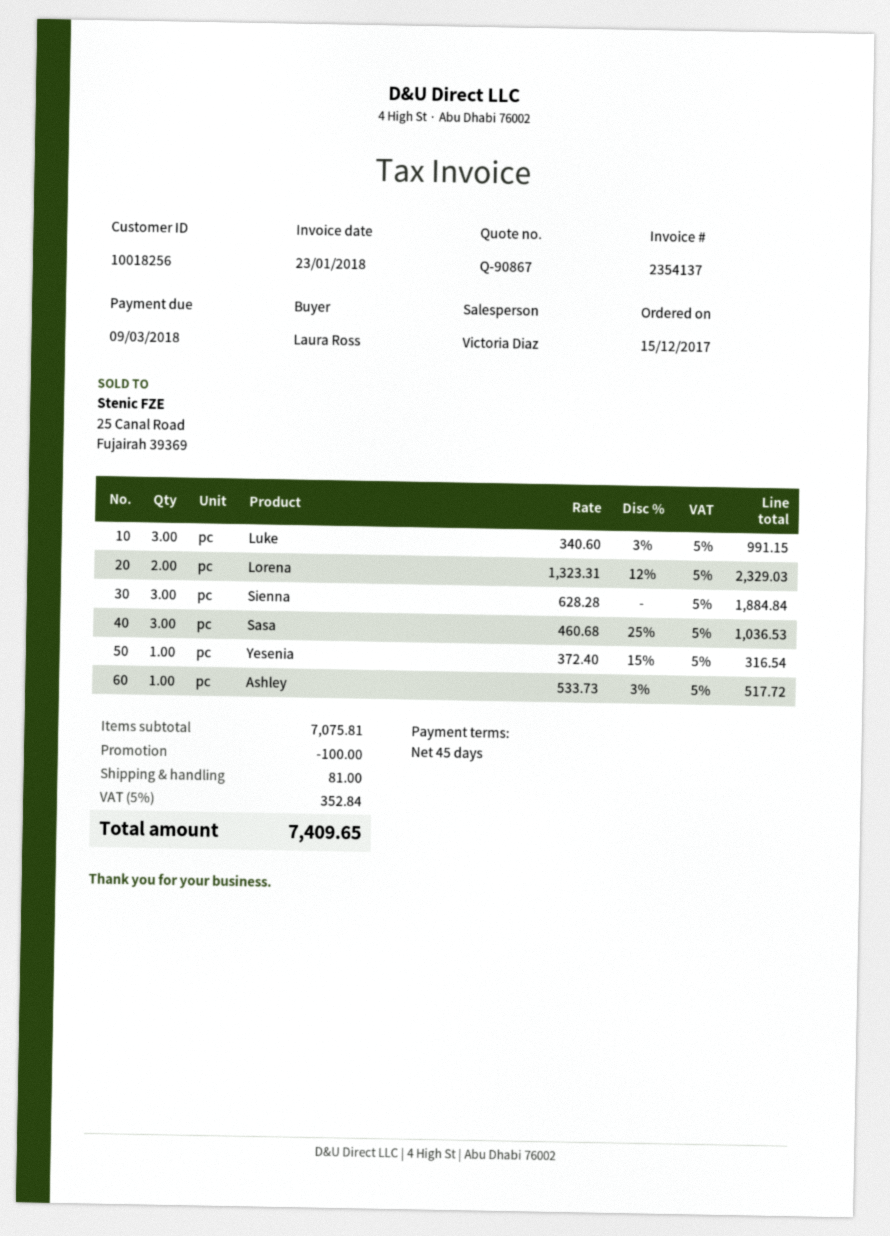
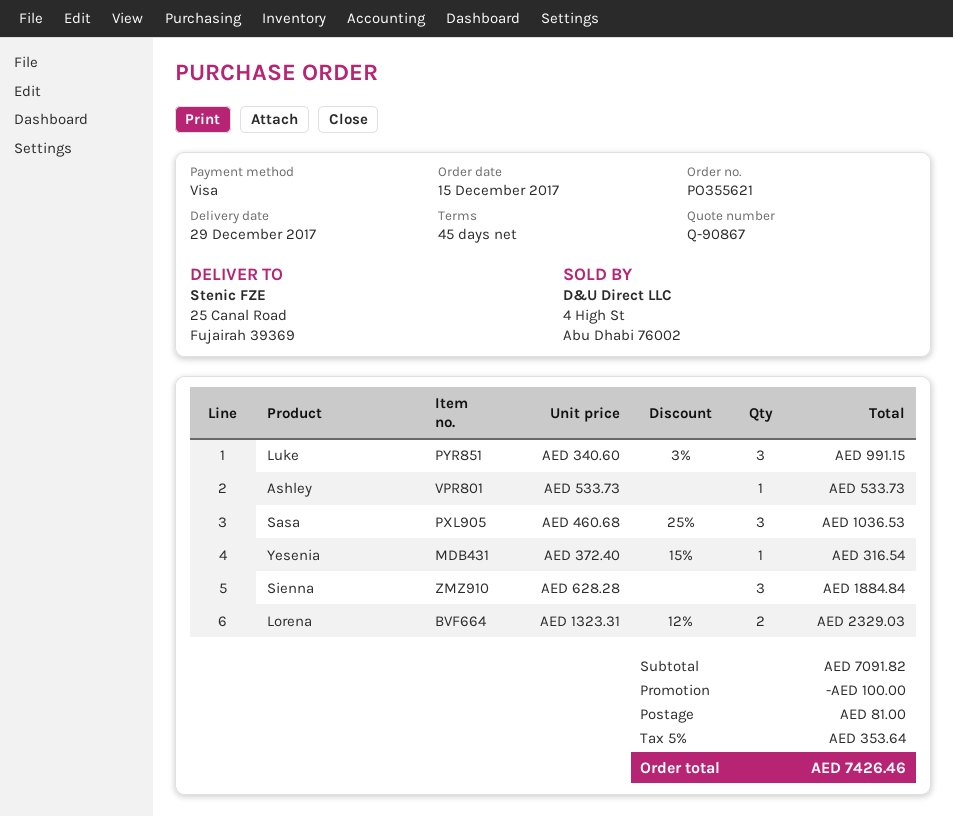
Ashley: 1 x 533.73 - 3% = 517.72 -> 1 x 533.73 = 533.73
subtotal: 7075.81 -> 7091.82
tax: 5% = 352.84 -> 5% = 353.64
total: 7409.65 -> 7426.46

